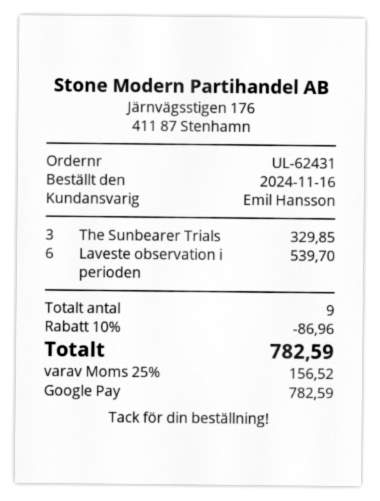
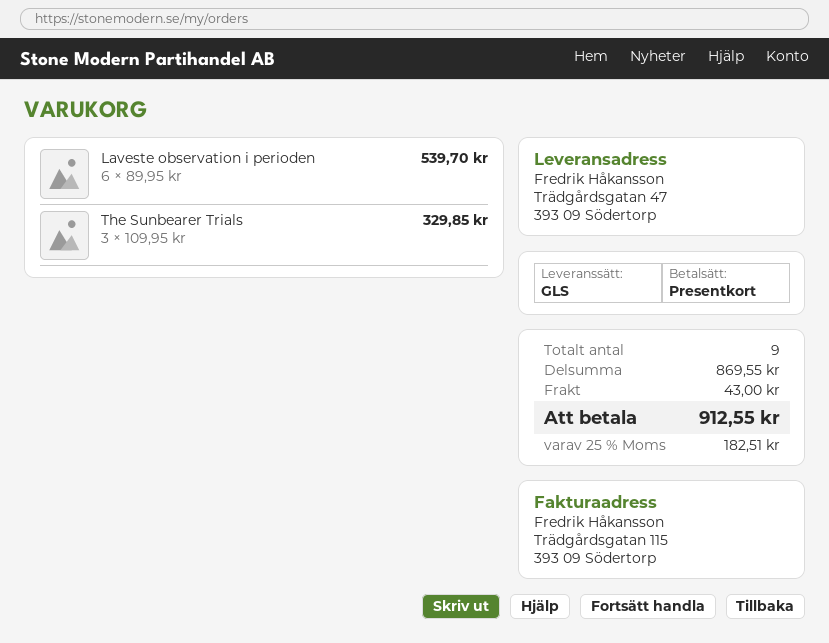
payment method: Google Pay -> gift card
discount: 10% = 86.96 -> none
shipping: none -> 43.00
tax: 25% = 156.52 -> 25% = 182.51
total: 782.59 -> 912.55

